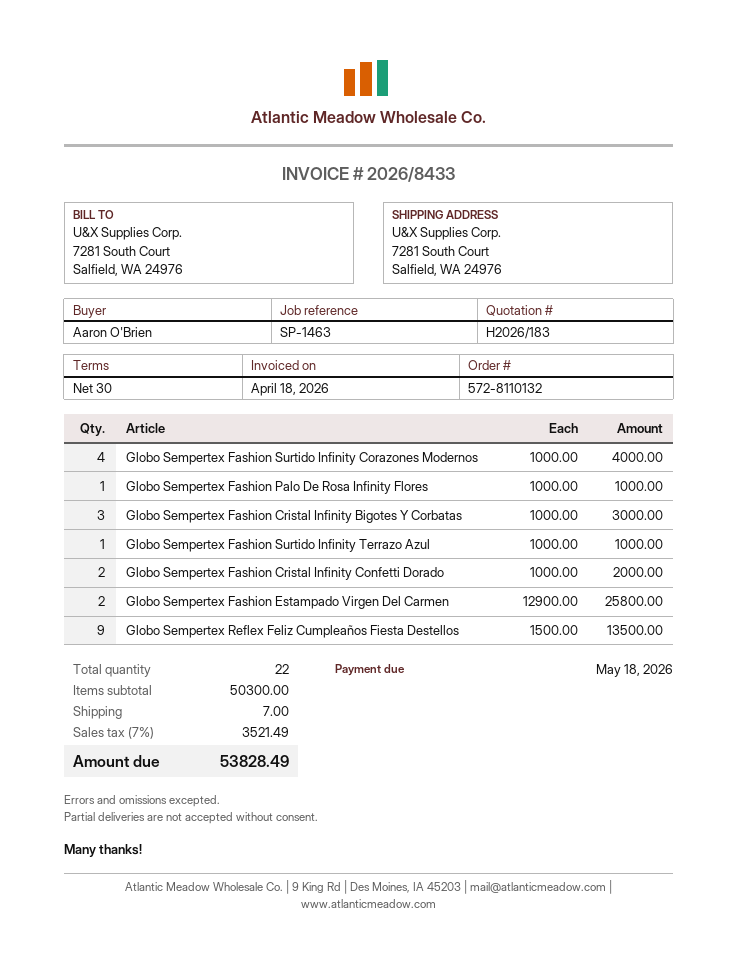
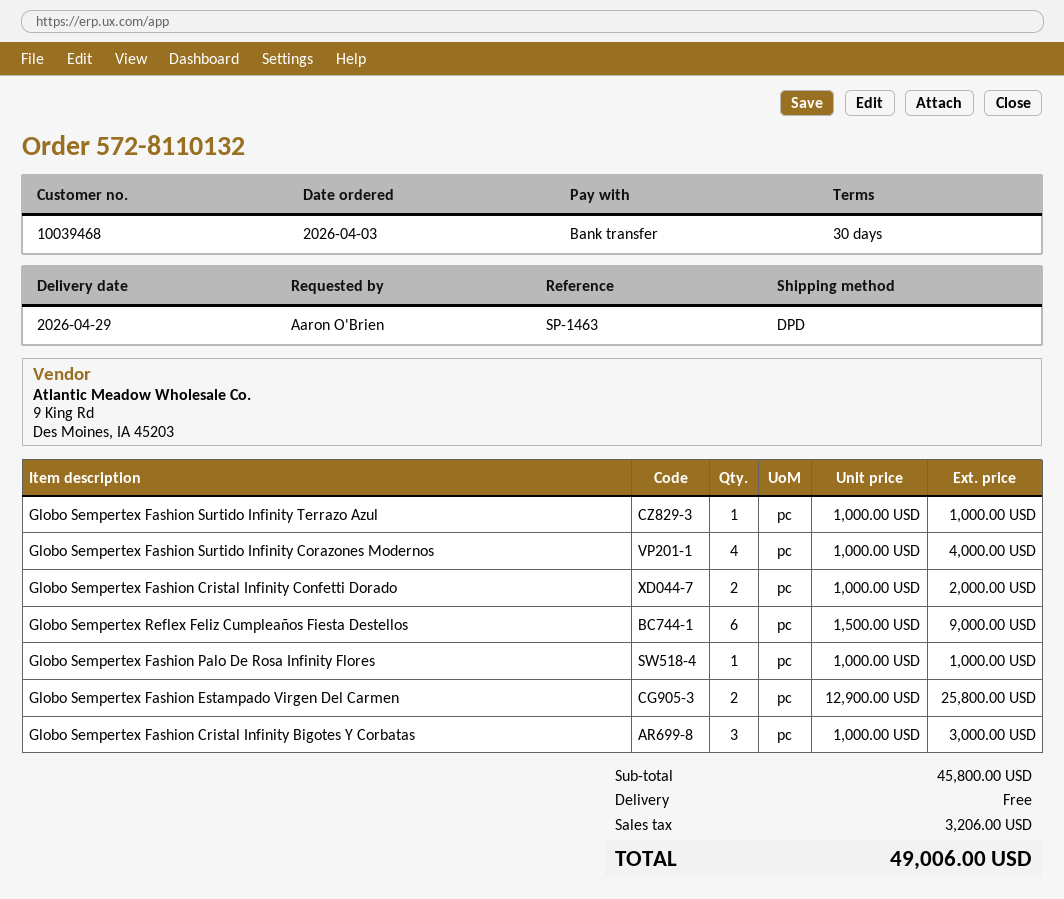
Globo Sempertex Reflex Feliz Cumpleaños Fiesta Destellos: 9 x 1500.00 = 13500.00 -> 6 x 1500.00 = 9000.00
subtotal: 50300.00 -> 45800.00
shipping: 7.00 -> 0.00
tax: 3521.49 -> 3206.00
total: 53828.49 -> 49006.00

